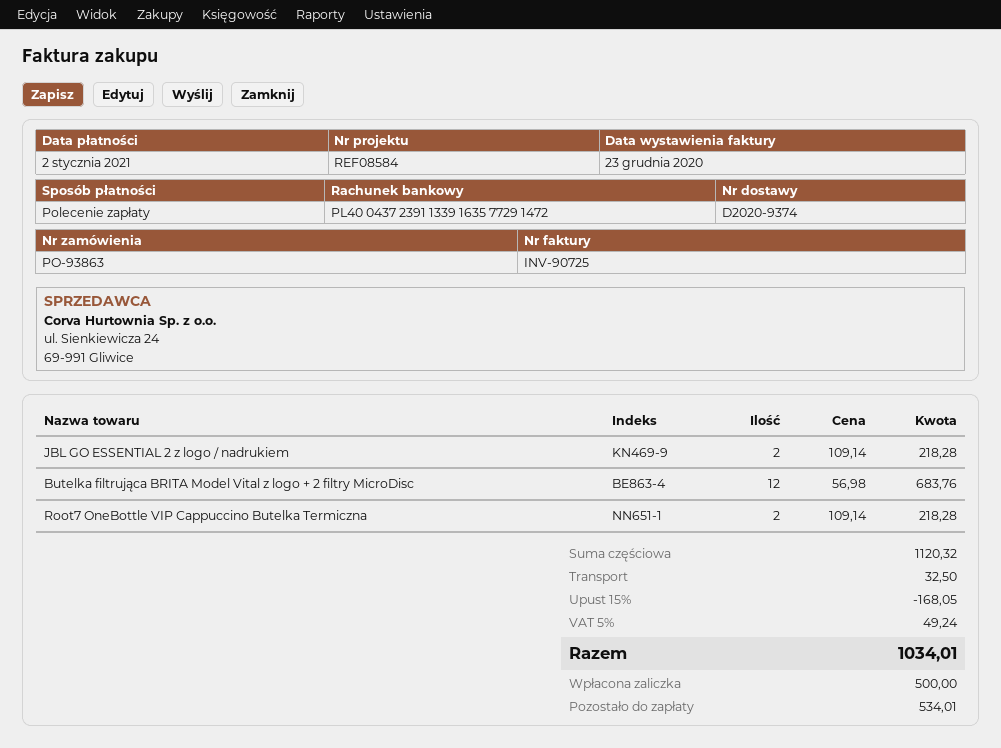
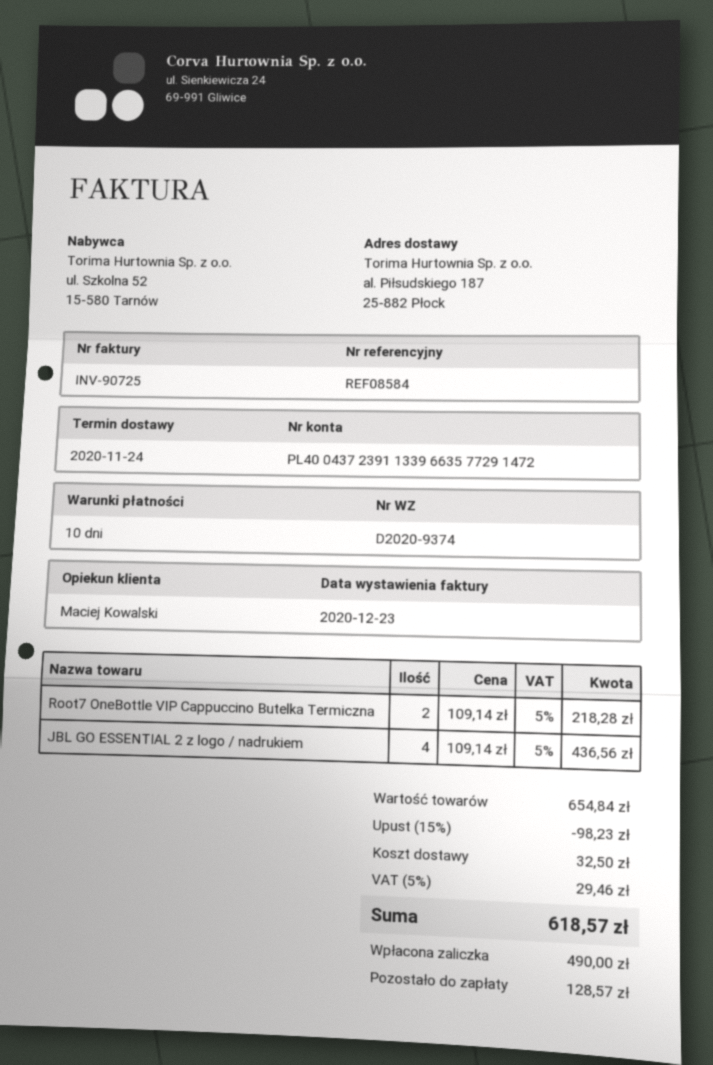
bank account: PL40043723911339163577291472 -> PL40043723911339663577291472
JBL GO ESSENTIAL 2 z logo / nadrukiem: 2 x 109.14 = 218.28 -> 4 x 109.14 = 436.56
Butelka filtrująca BRITA Model Vital z logo + 2 filtry MicroDisc: 12 x 56.98 = 683.76 -> none
subtotal: 1120.32 -> 654.84
discount: 15% = 168.05 -> 15% = 98.23
tax: 5% = 49.24 -> 5% = 29.46
total: 1034.01 -> 618.57
deposit: 500.00 -> 490.00
balance: 534.01 -> 128.57

